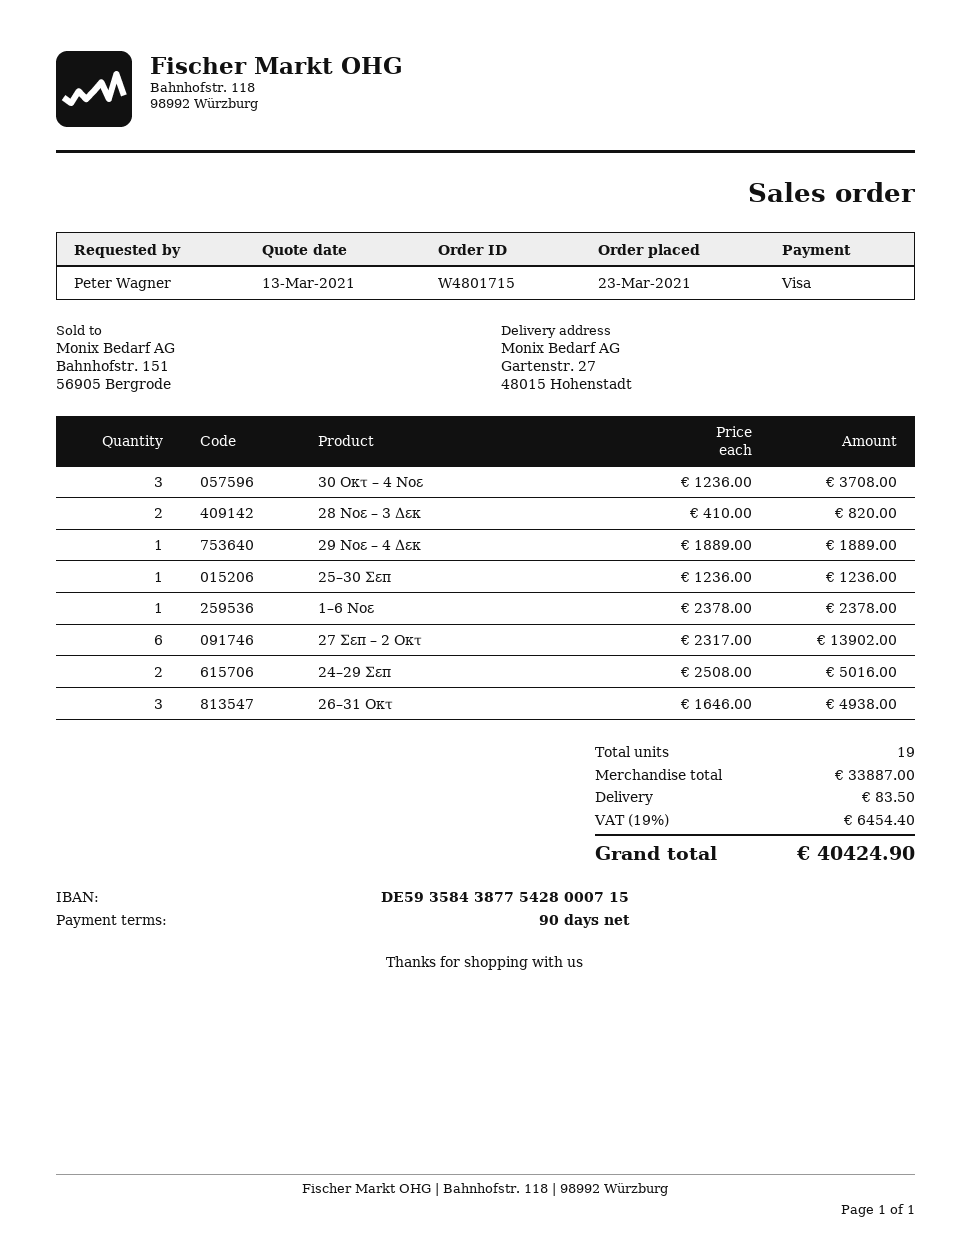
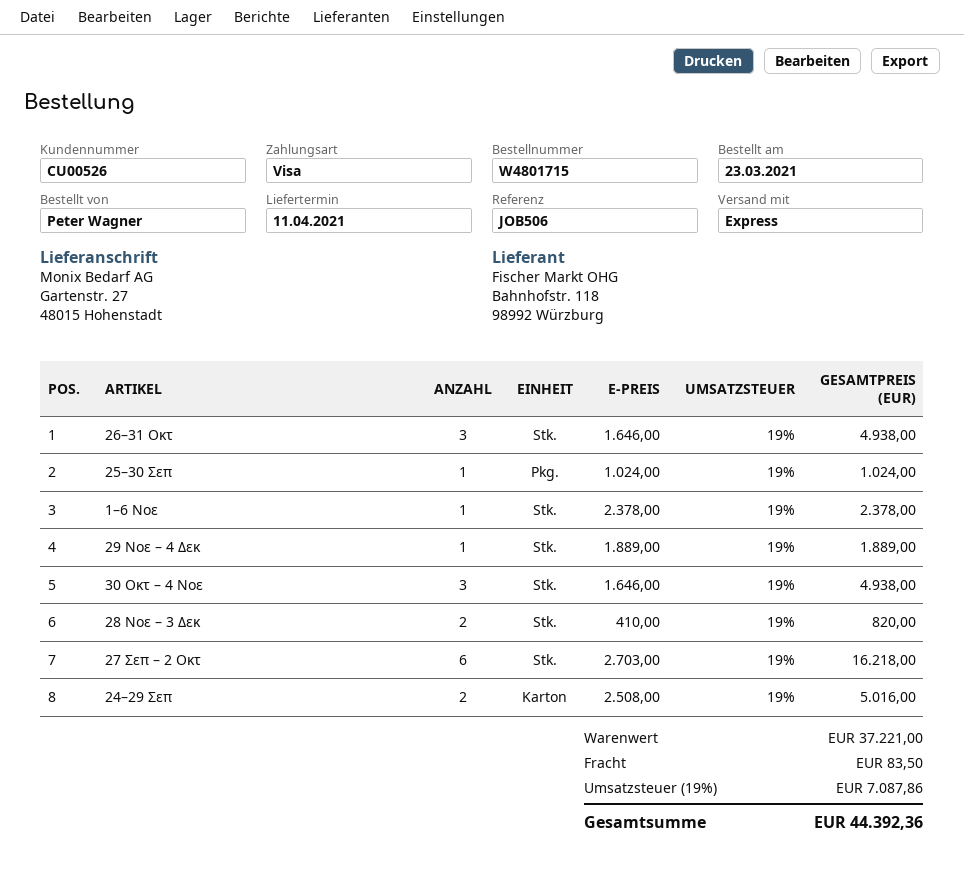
30 Οκτ – 4 Νοε: 3 x 1236.00 = 3708.00 -> 3 x 1646.00 = 4938.00
25–30 Σεπ: 1 x 1236.00 = 1236.00 -> 1 x 1024.00 = 1024.00
27 Σεπ – 2 Οκτ: 6 x 2317.00 = 13902.00 -> 6 x 2703.00 = 16218.00
subtotal: 33887.00 -> 37221.00
tax: 19% = 6454.40 -> 19% = 7087.86
total: 40424.90 -> 44392.36

